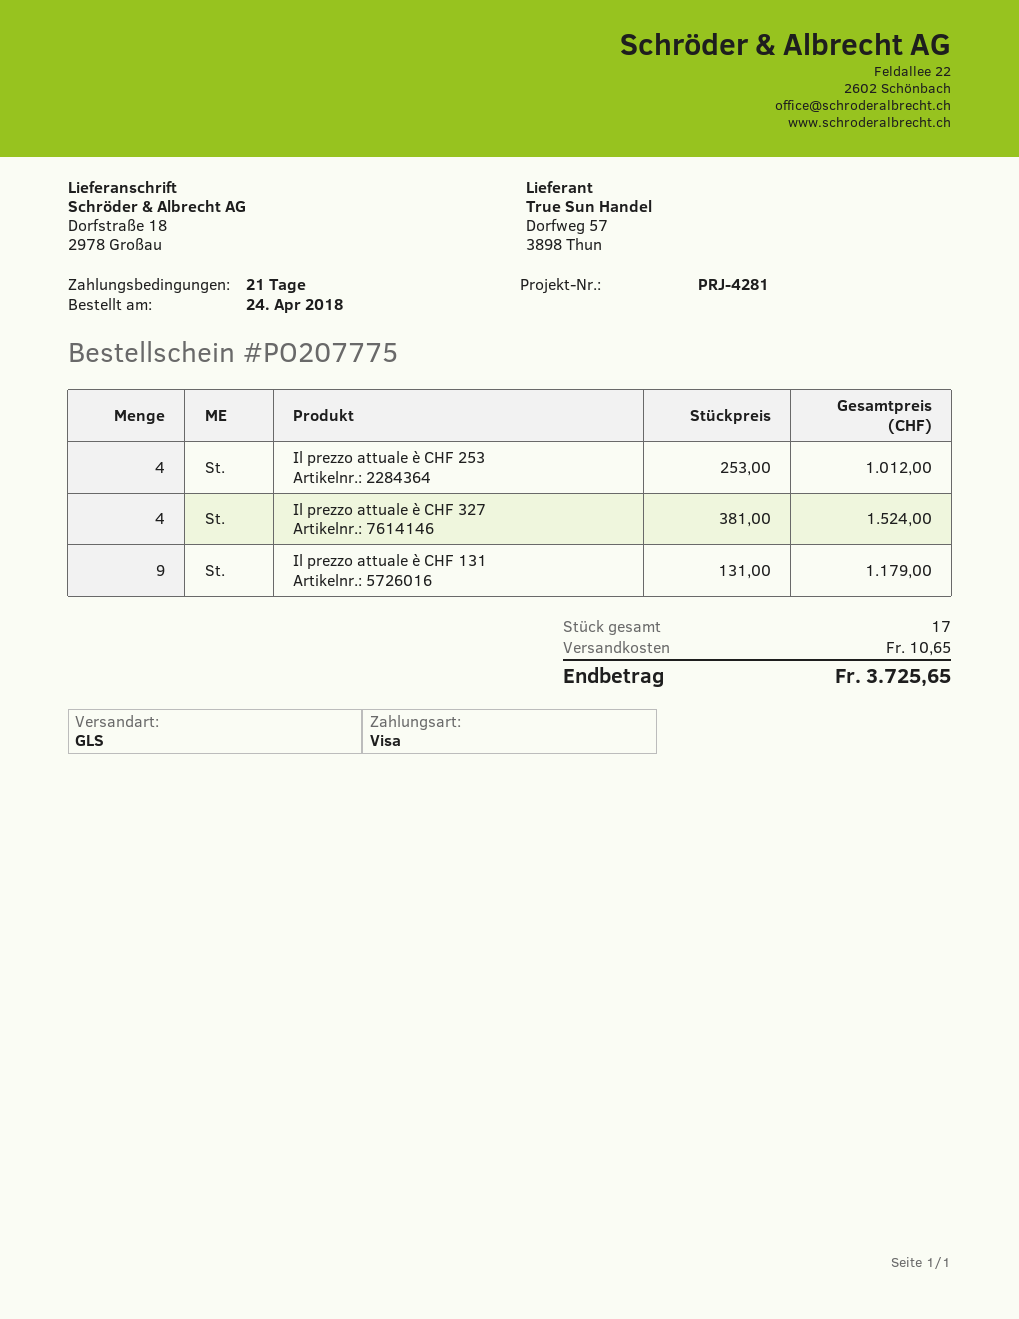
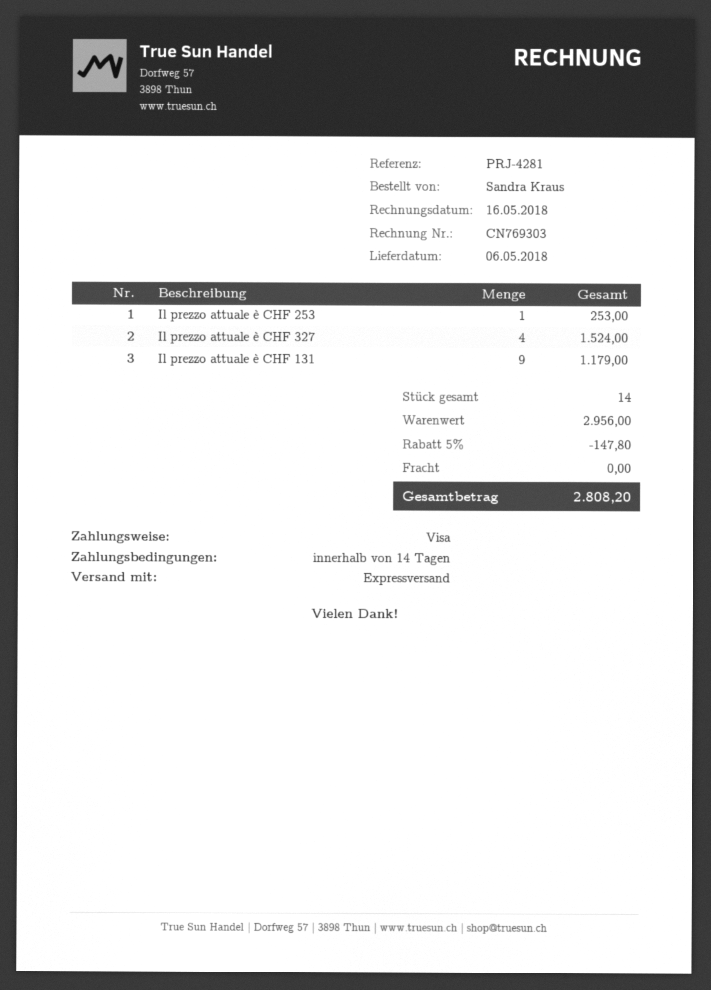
payment terms: 21 days -> 14 days
shipping method: GLS -> express
Il prezzo attuale è CHF 253: 4 for 1012.00 -> 1 for 253.00
total quantity: 17 -> 14
discount: none -> 5% = 147.80
shipping: 10.65 -> 0.00
total: 3725.65 -> 2808.20

